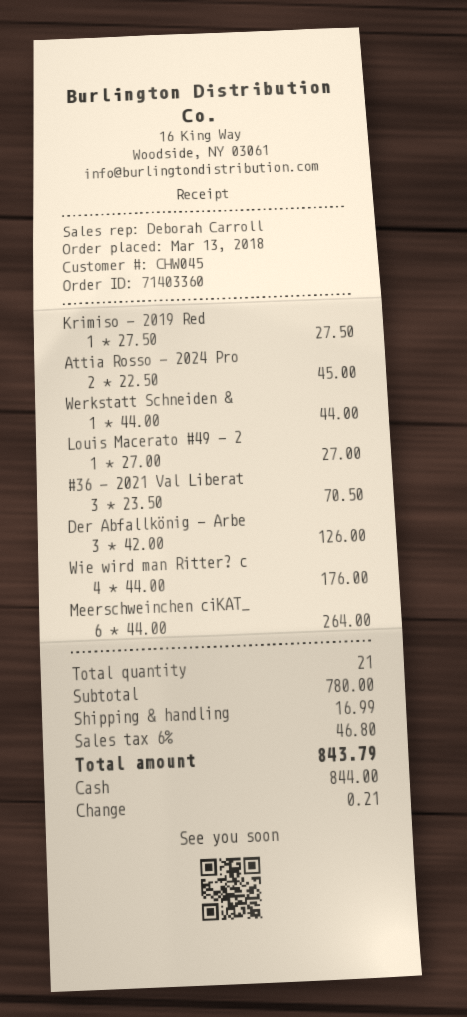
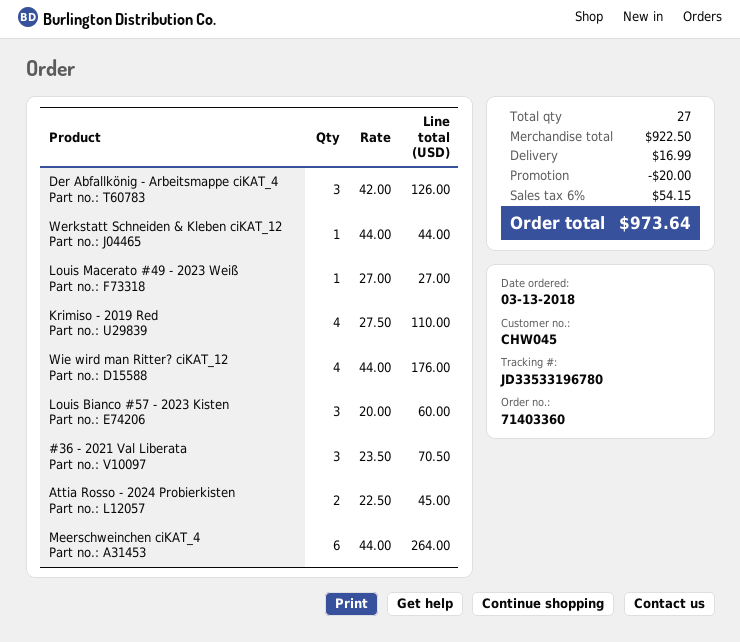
Krimiso - 2019 Red: 1 x 27.50 = 27.50 -> 4 x 27.50 = 110.00
Louis Bianco #57 - 2023 Kisten: none -> 3 x 20.00 = 60.00
total quantity: 21 -> 27
subtotal: 780.00 -> 922.50
discount: none -> 20.00
tax: 6% = 46.80 -> 6% = 54.15
total: 843.79 -> 973.64

